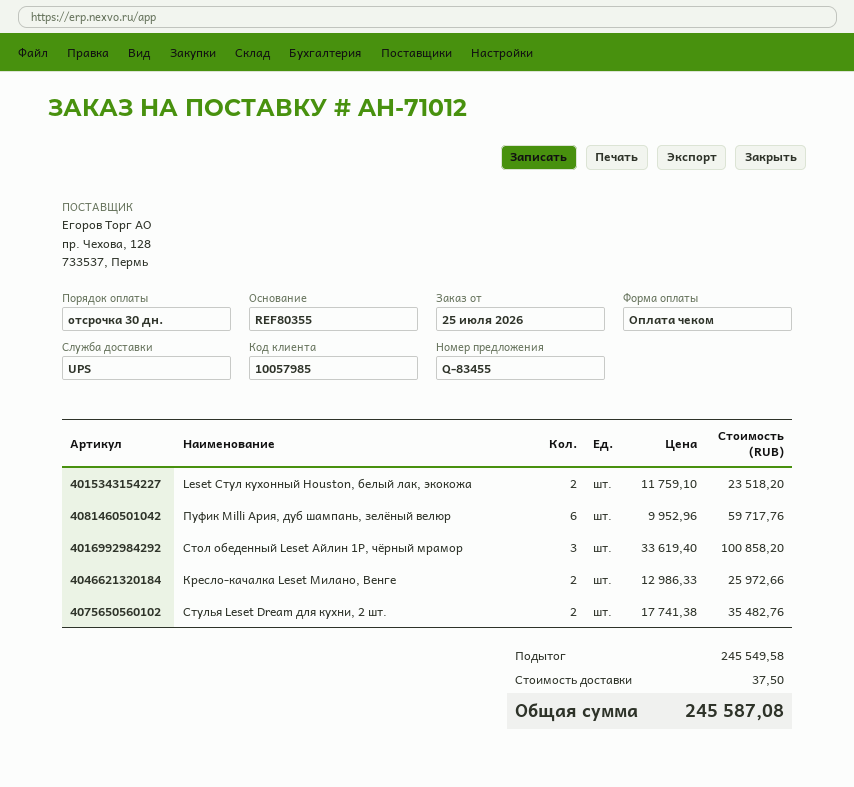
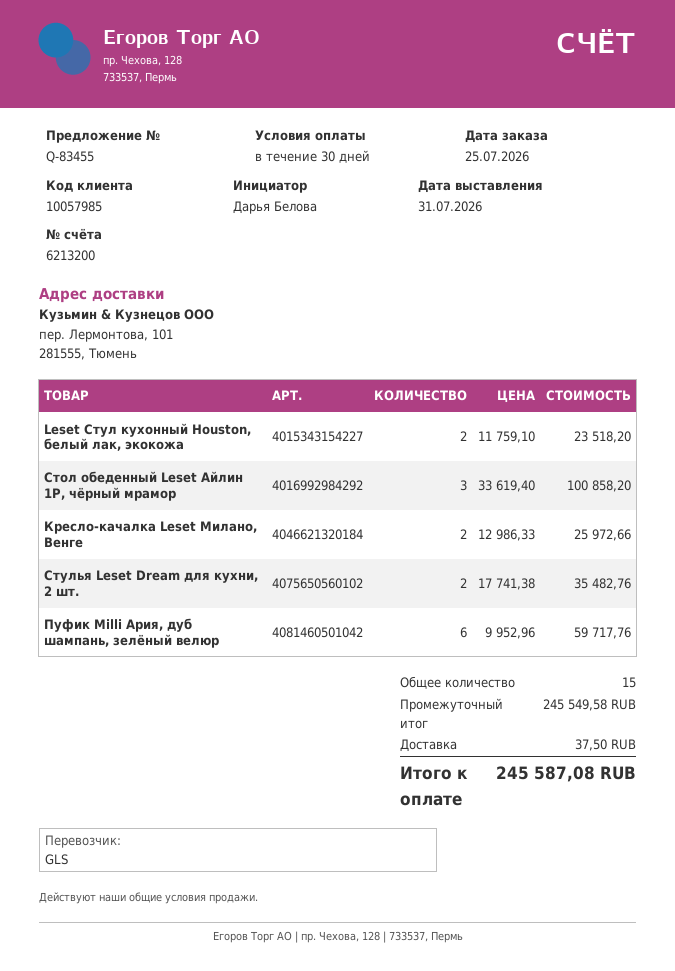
shipping method: UPS -> GLS

